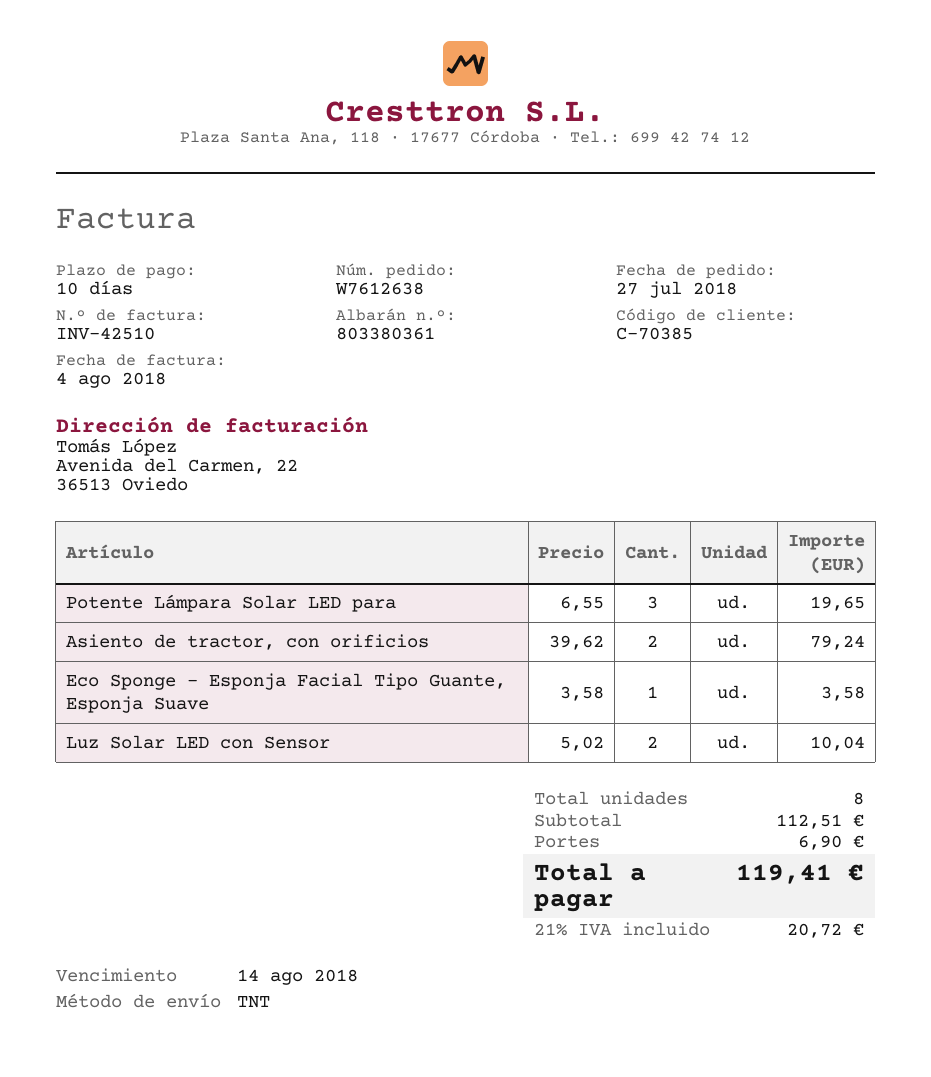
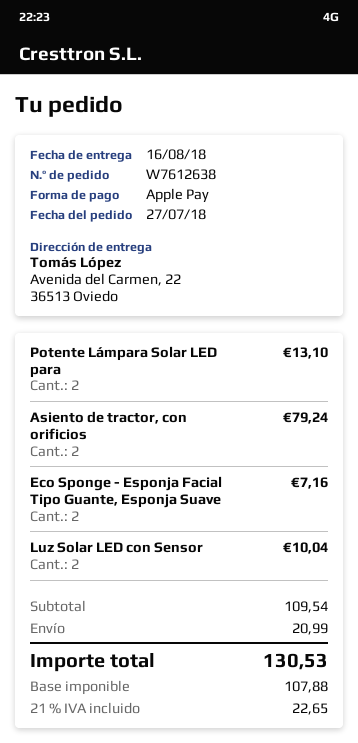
Potente Lámpara Solar LED para: 3 for 19.65 -> 2 for 13.10
Eco Sponge - Esponja Facial Tipo Guante, Esponja Suave: 1 for 3.58 -> 2 for 7.16
subtotal: 112.51 -> 109.54
shipping: 6.90 -> 20.99
tax: 21% = 20.72 -> 21% = 22.65
total: 119.41 -> 130.53

